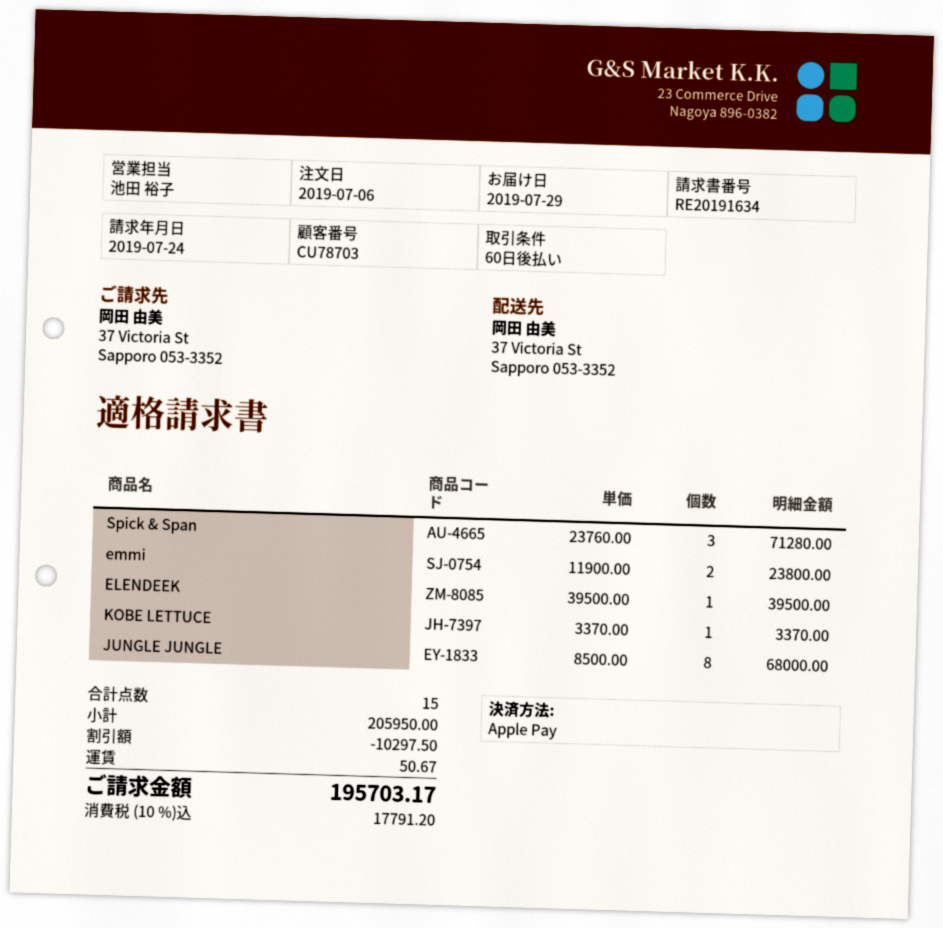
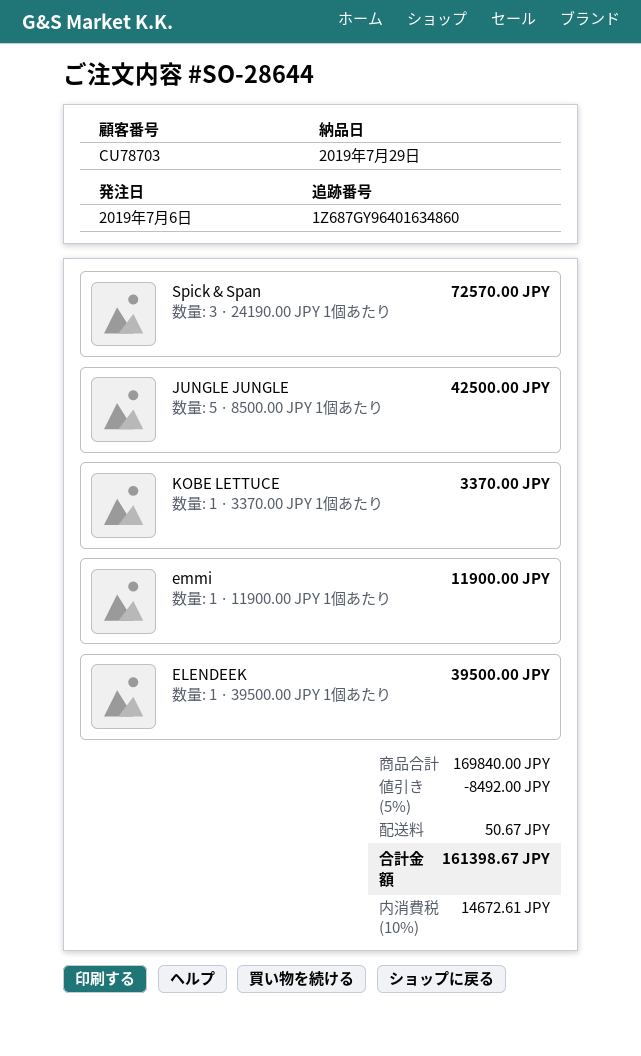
Spick & Span: 3 x 23760.00 = 71280.00 -> 3 x 24190.00 = 72570.00
emmi: 2 x 11900.00 = 23800.00 -> 1 x 11900.00 = 11900.00
JUNGLE JUNGLE: 8 x 8500.00 = 68000.00 -> 5 x 8500.00 = 42500.00
subtotal: 205950.00 -> 169840.00
discount: 10297.50 -> 8492.00
tax: 10% = 17791.20 -> 10% = 14672.61
total: 195703.17 -> 161398.67

